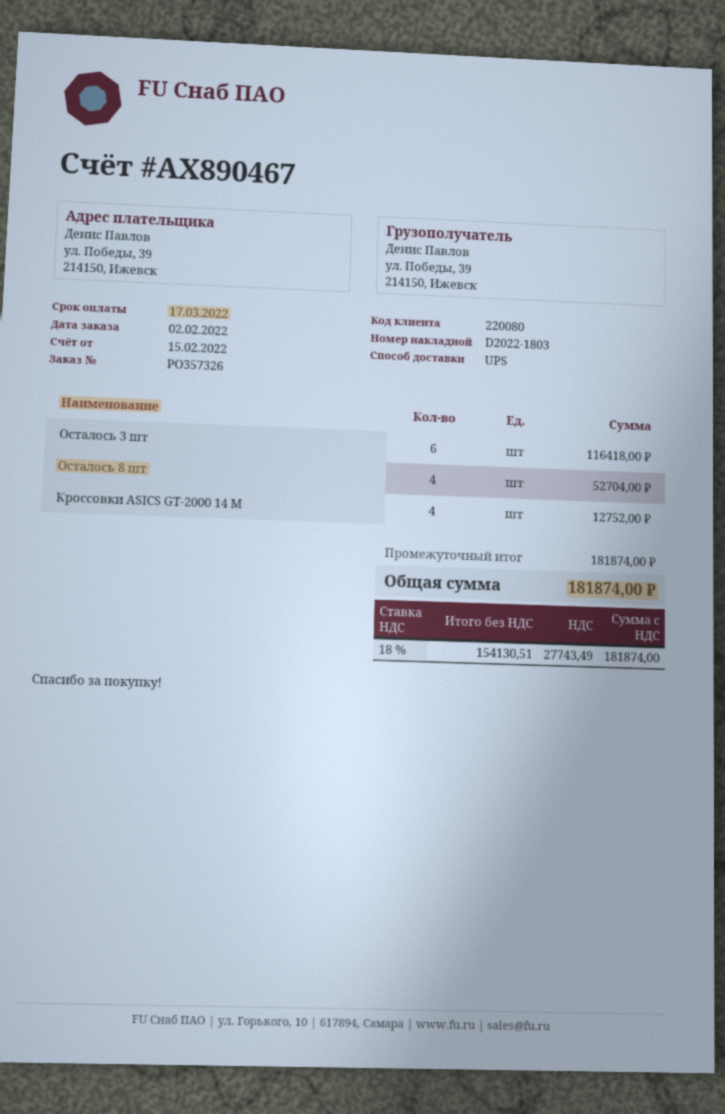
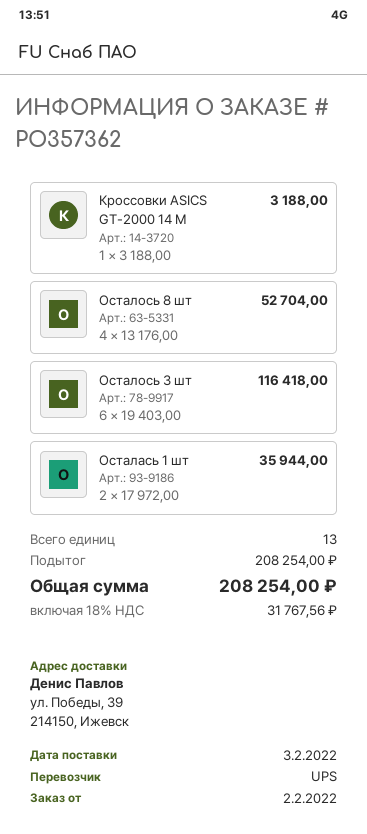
order number: PO357326 -> PO357362
Кроссовки ASICS GT-2000 14 M: 4 for 12752.00 -> 1 for 3188.00
Осталась 1 шт: none -> 2 for 35944.00
subtotal: 181874.00 -> 208254.00
tax: 18% = 27743.49 -> 18% = 31767.56
total: 181874.00 -> 208254.00

